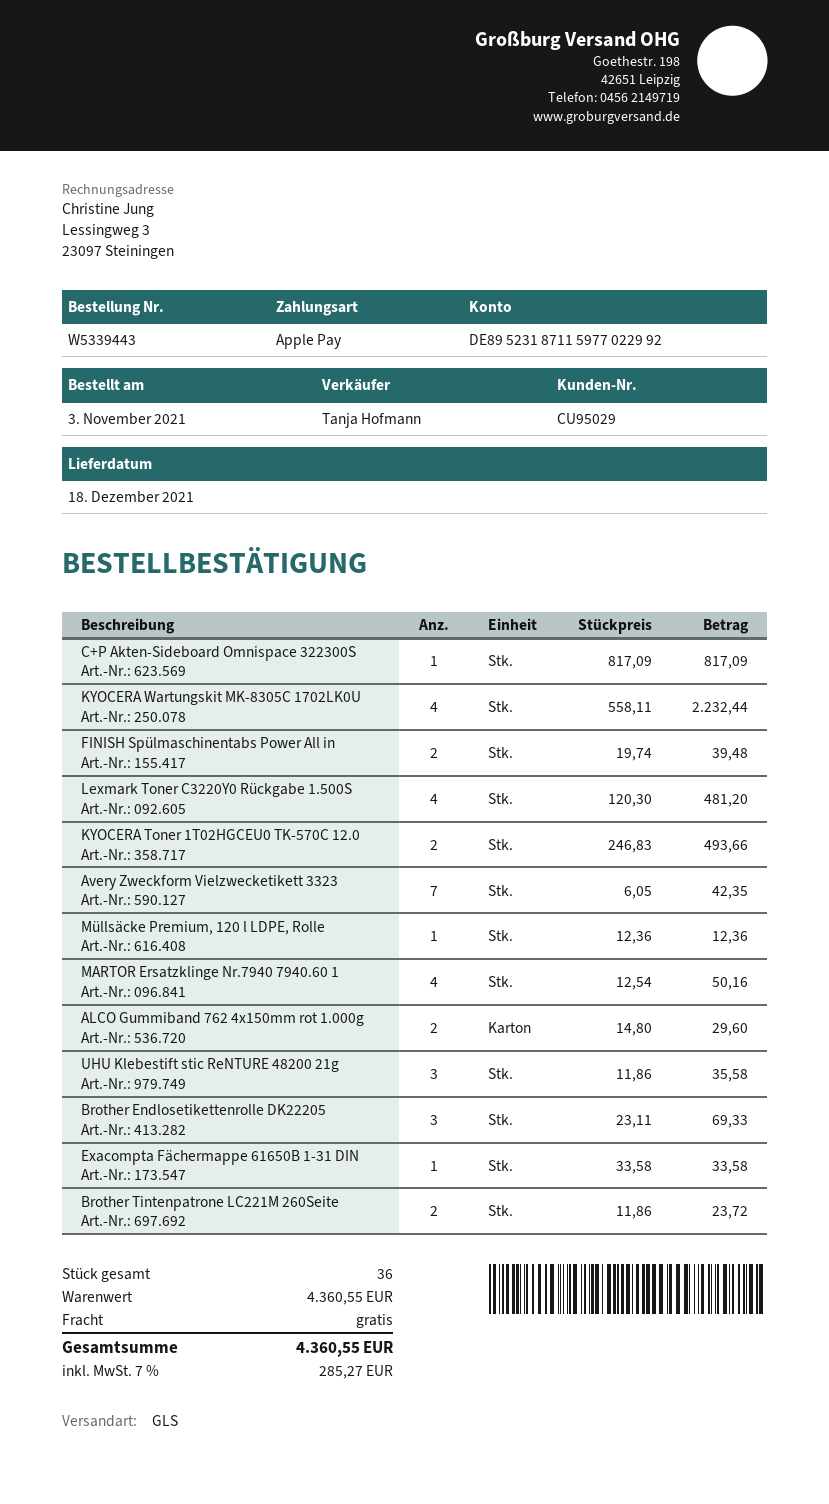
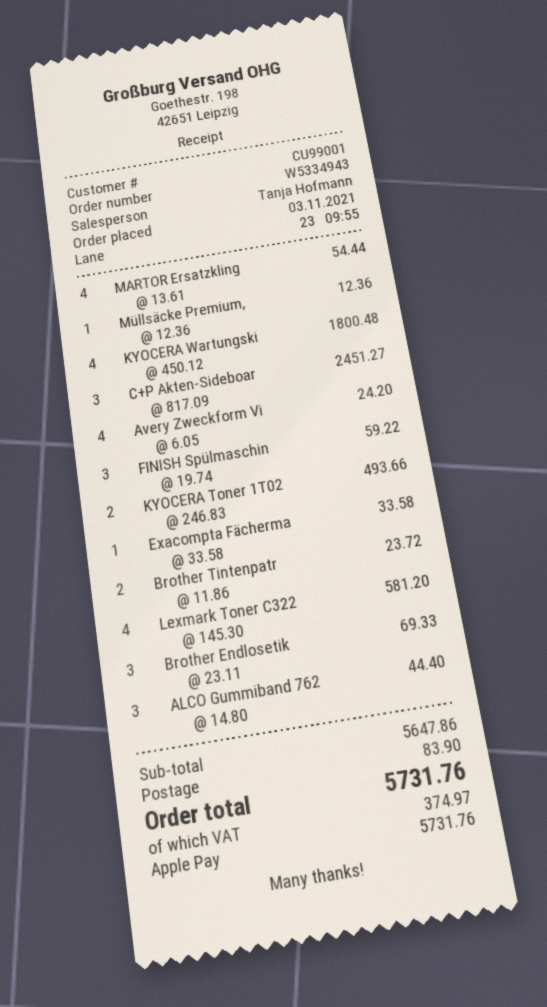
order number: W5339443 -> W5334943
customer number: CU95029 -> CU99001
C+P Akten-Sideboard Omnispace 322300S: 1 x 817.09 = 817.09 -> 3 x 817.09 = 2451.27
KYOCERA Wartungskit MK-8305C 1702LK0U: 4 x 558.11 = 2232.44 -> 4 x 450.12 = 1800.48
FINISH Spülmaschinentabs Power All in: 2 x 19.74 = 39.48 -> 3 x 19.74 = 59.22
Lexmark Toner C3220Y0 Rückgabe 1.500S: 4 x 120.30 = 481.20 -> 4 x 145.30 = 581.20
Avery Zweckform Vielzwecketikett 3323: 7 x 6.05 = 42.35 -> 4 x 6.05 = 24.20
MARTOR Ersatzklinge Nr.7940 7940.60 1: 4 x 12.54 = 50.16 -> 4 x 13.61 = 54.44
ALCO Gummiband 762 4x150mm rot 1.000g: 2 x 14.80 = 29.60 -> 3 x 14.80 = 44.40
UHU Klebestift stic ReNTURE 48200 21g: 3 x 11.86 = 35.58 -> none
subtotal: 4360.55 -> 5647.86
shipping: 0.00 -> 83.90
tax: 285.27 -> 374.97
total: 4360.55 -> 5731.76

